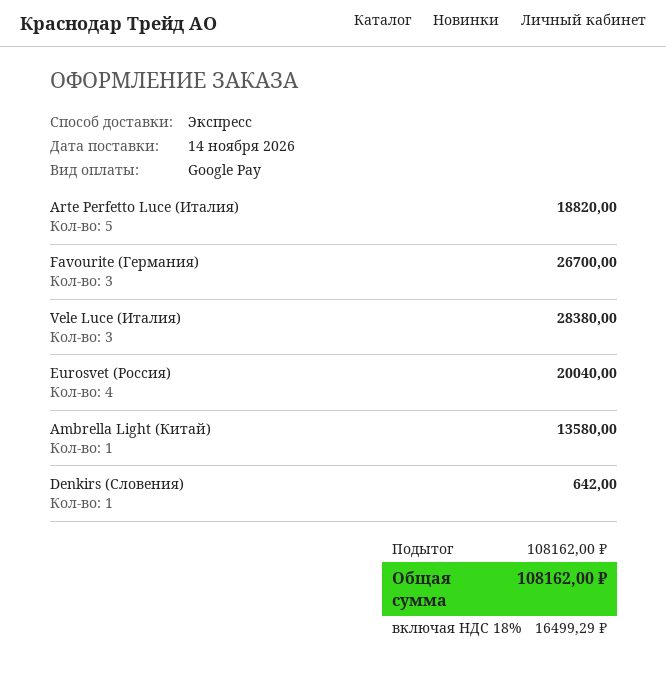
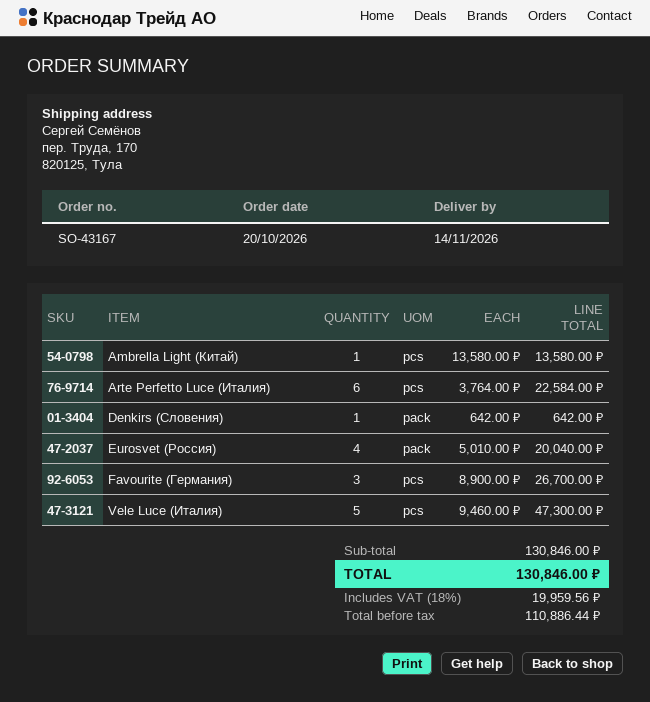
Arte Perfetto Luce (Италия): 5 for 18820.00 -> 6 for 22584.00
Vele Luce (Италия): 3 for 28380.00 -> 5 for 47300.00
subtotal: 108162.00 -> 130846.00
tax: 18% = 16499.29 -> 18% = 19959.56
total: 108162.00 -> 130846.00

